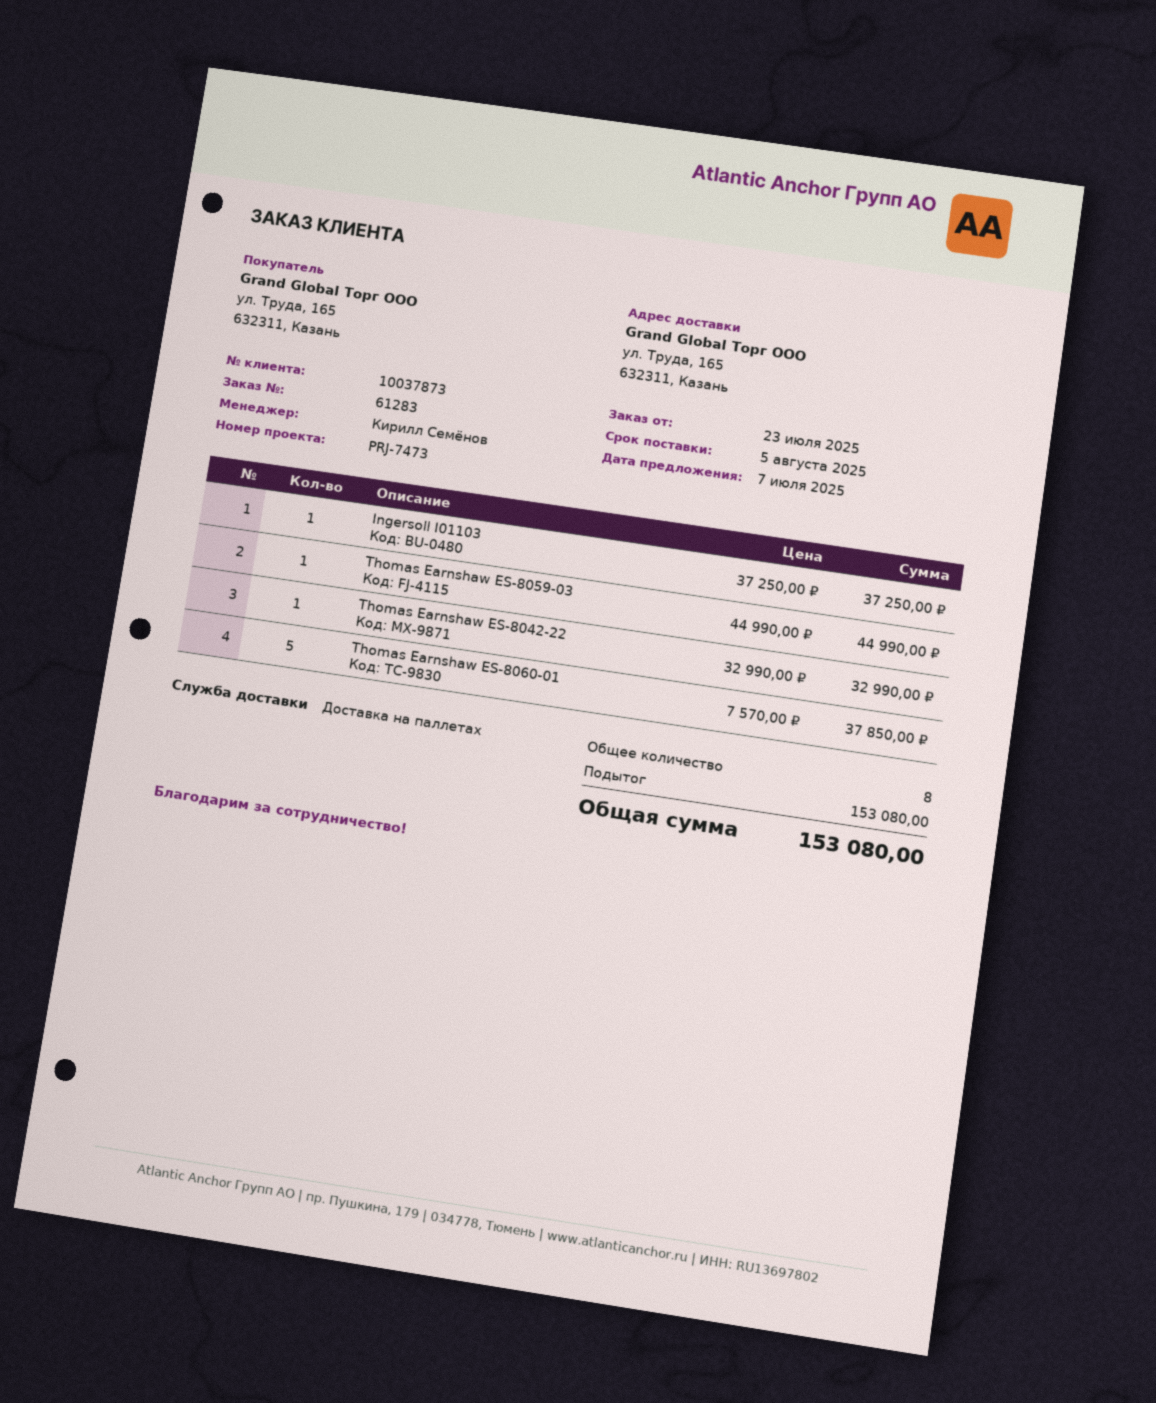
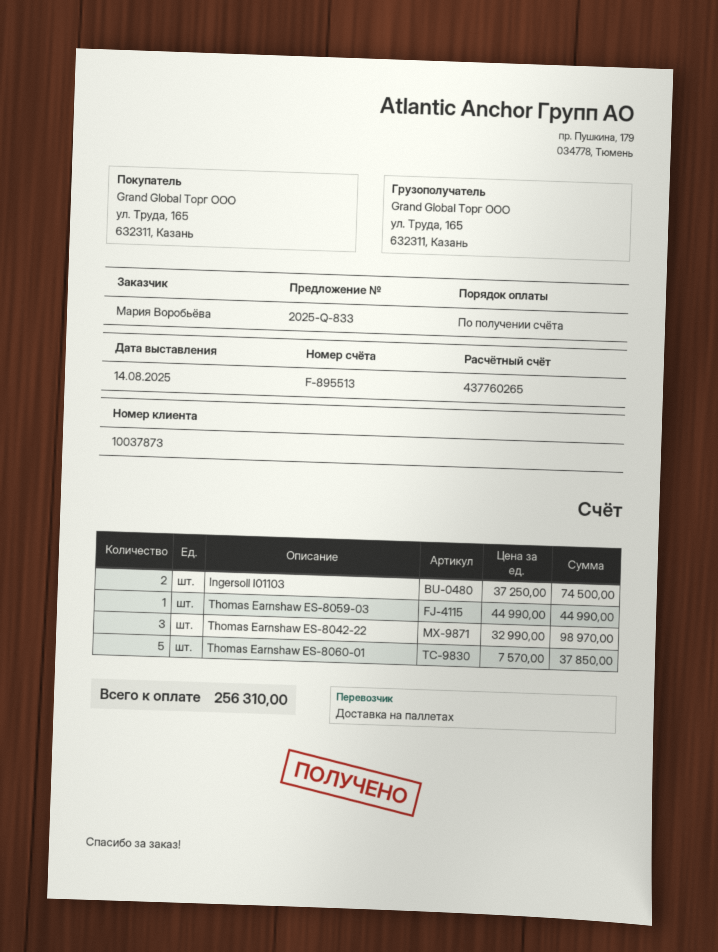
Ingersoll I01103: 1 x 37250.00 = 37250.00 -> 2 x 37250.00 = 74500.00
Thomas Earnshaw ES-8042-22: 1 x 32990.00 = 32990.00 -> 3 x 32990.00 = 98970.00
total: 153080.00 -> 256310.00

